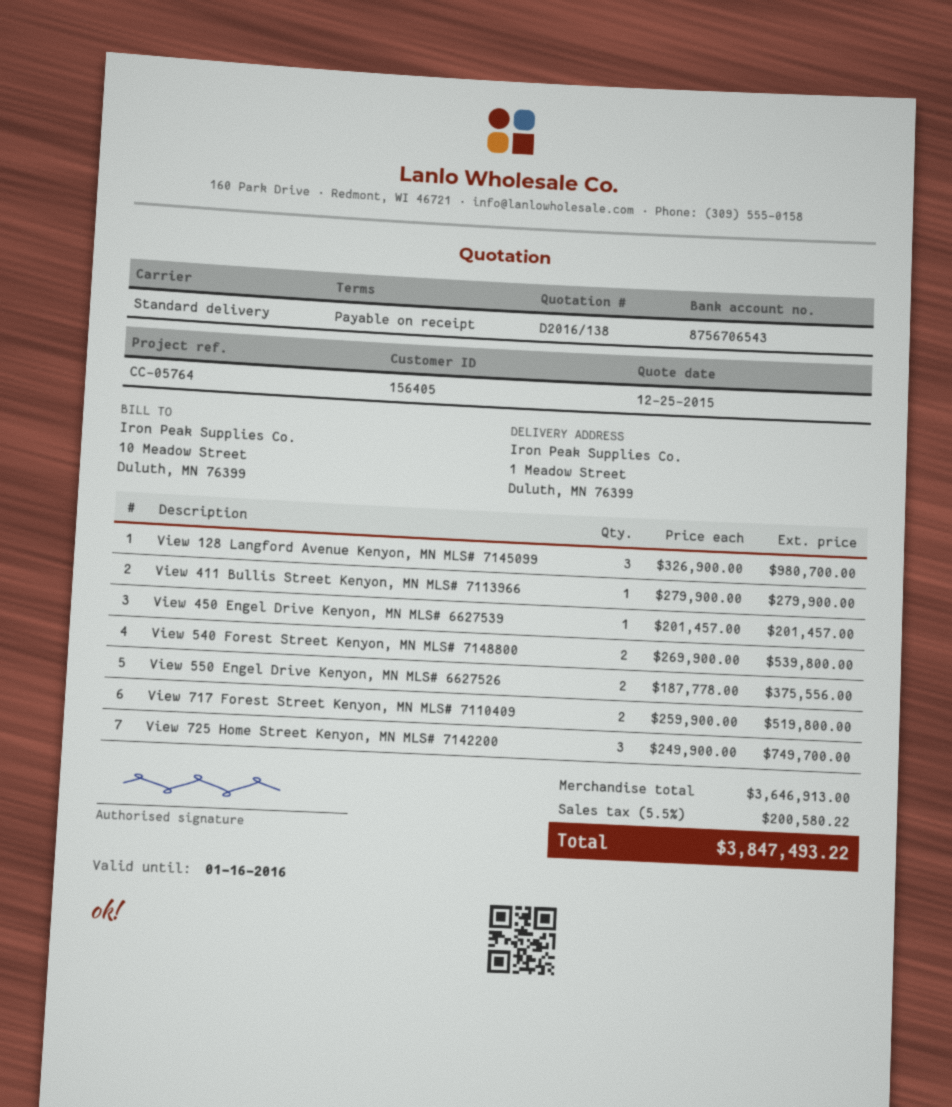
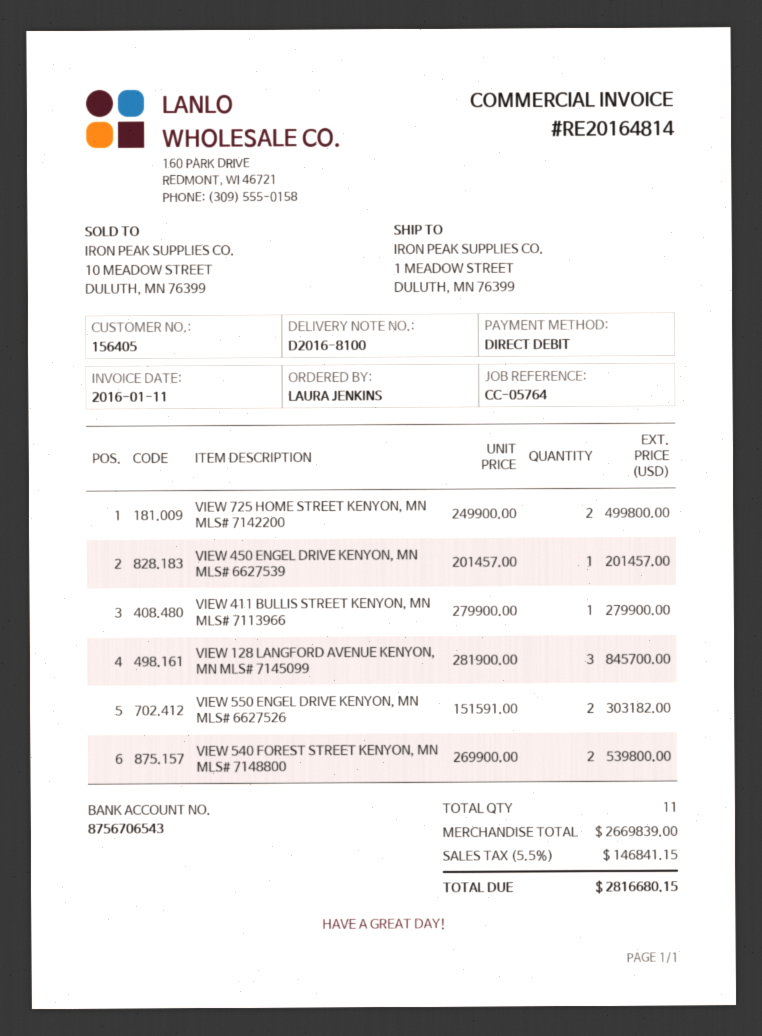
View 128 Langford Avenue Kenyon, MN MLS# 7145099: 3 x 326900.00 = 980700.00 -> 3 x 281900.00 = 845700.00
View 550 Engel Drive Kenyon, MN MLS# 6627526: 2 x 187778.00 = 375556.00 -> 2 x 151591.00 = 303182.00
View 717 Forest Street Kenyon, MN MLS# 7110409: 2 x 259900.00 = 519800.00 -> none
View 725 Home Street Kenyon, MN MLS# 7142200: 3 x 249900.00 = 749700.00 -> 2 x 249900.00 = 499800.00
subtotal: 3646913.00 -> 2669839.00
tax: 5.5% = 200580.22 -> 5.5% = 146841.15
total: 3847493.22 -> 2816680.15

